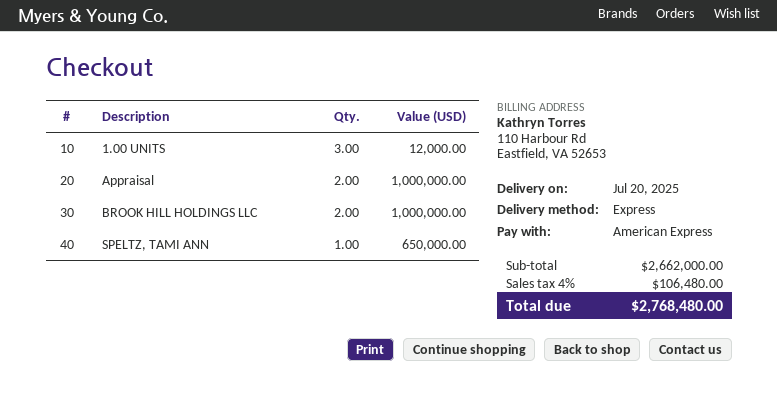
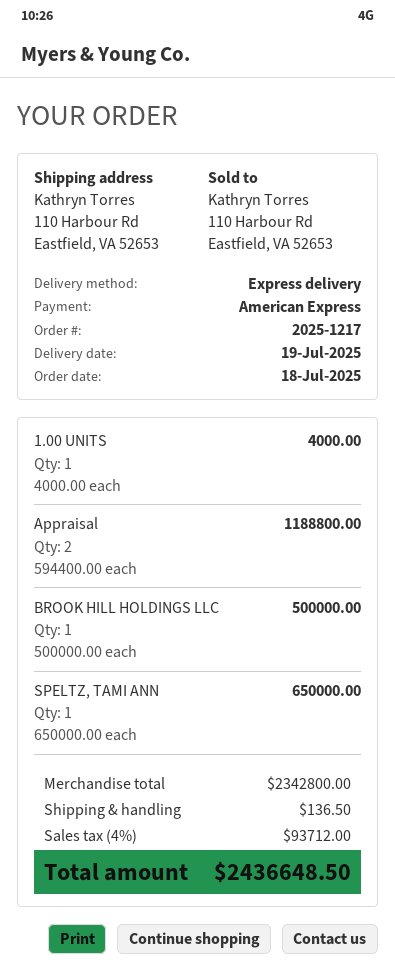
delivery date: 2025-07-20 -> 2025-07-19
1.00 UNITS: 3 for 12000.00 -> 1 for 4000.00
Appraisal: 2 for 1000000.00 -> 2 for 1188800.00
BROOK HILL HOLDINGS LLC: 2 for 1000000.00 -> 1 for 500000.00
subtotal: 2662000.00 -> 2342800.00
shipping: none -> 136.50
tax: 4% = 106480.00 -> 4% = 93712.00
total: 2768480.00 -> 2436648.50

